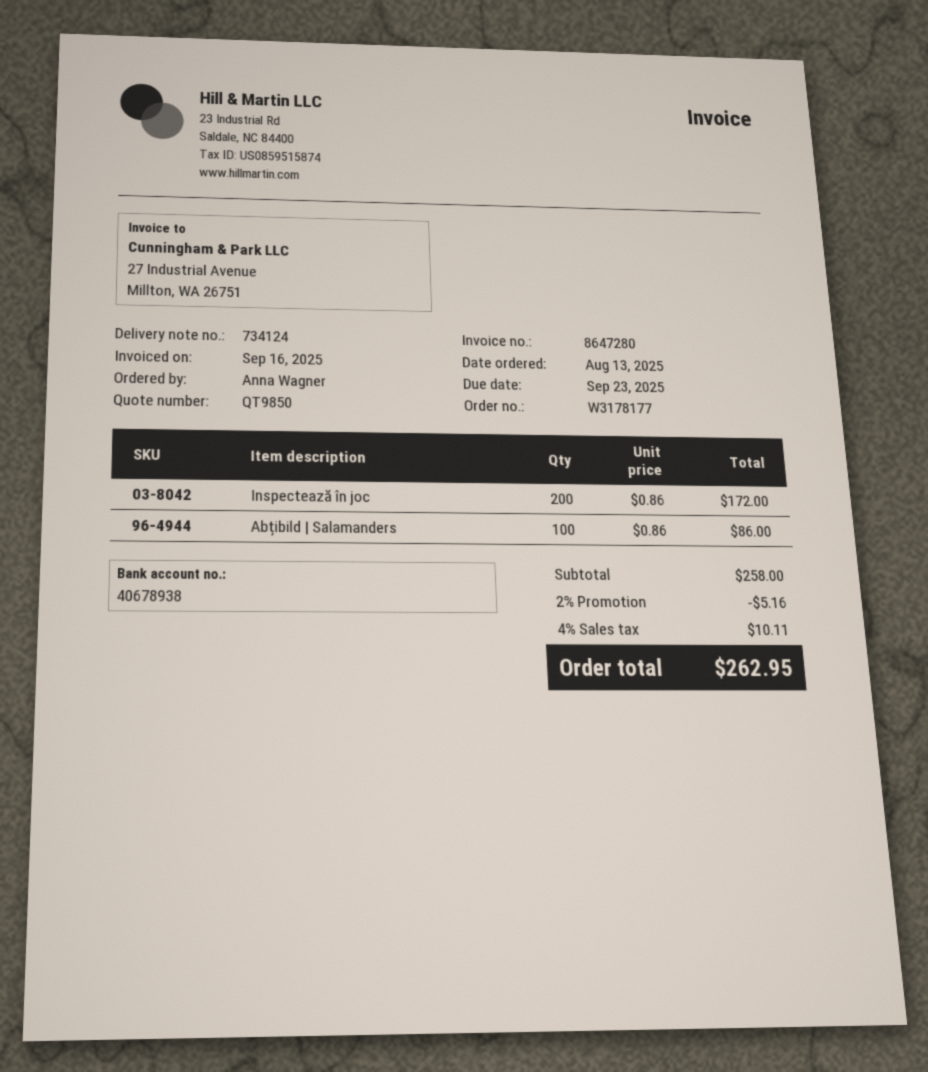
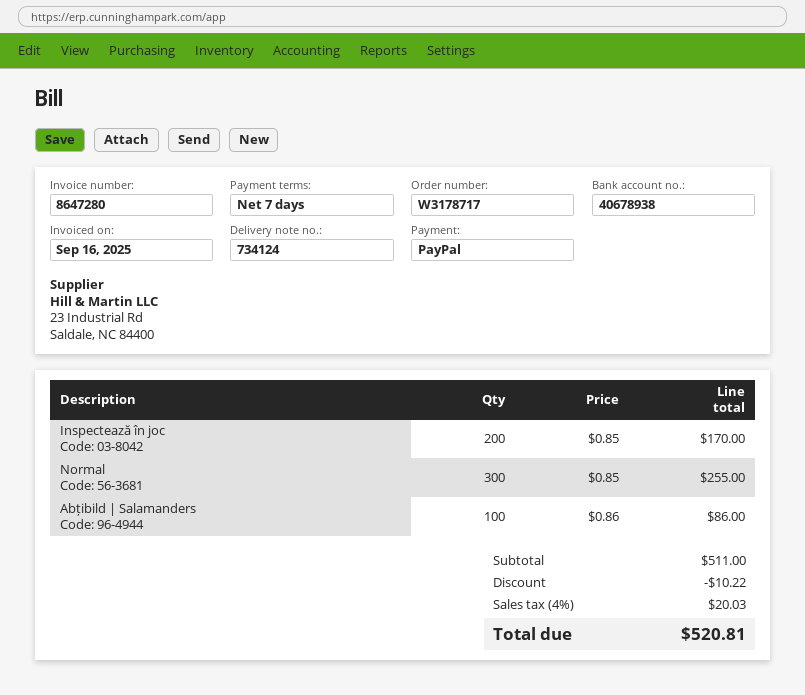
order number: W3178177 -> W3178717
Inspectează în joc: 200 x 0.86 = 172.00 -> 200 x 0.85 = 170.00
Normal: none -> 300 x 0.85 = 255.00
subtotal: 258.00 -> 511.00
discount: 5.16 -> 10.22
tax: 4% = 10.11 -> 4% = 20.03
total: 262.95 -> 520.81

